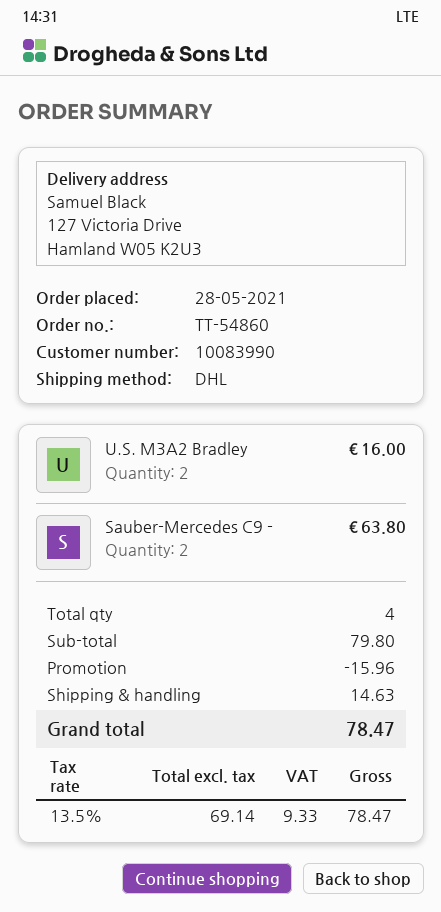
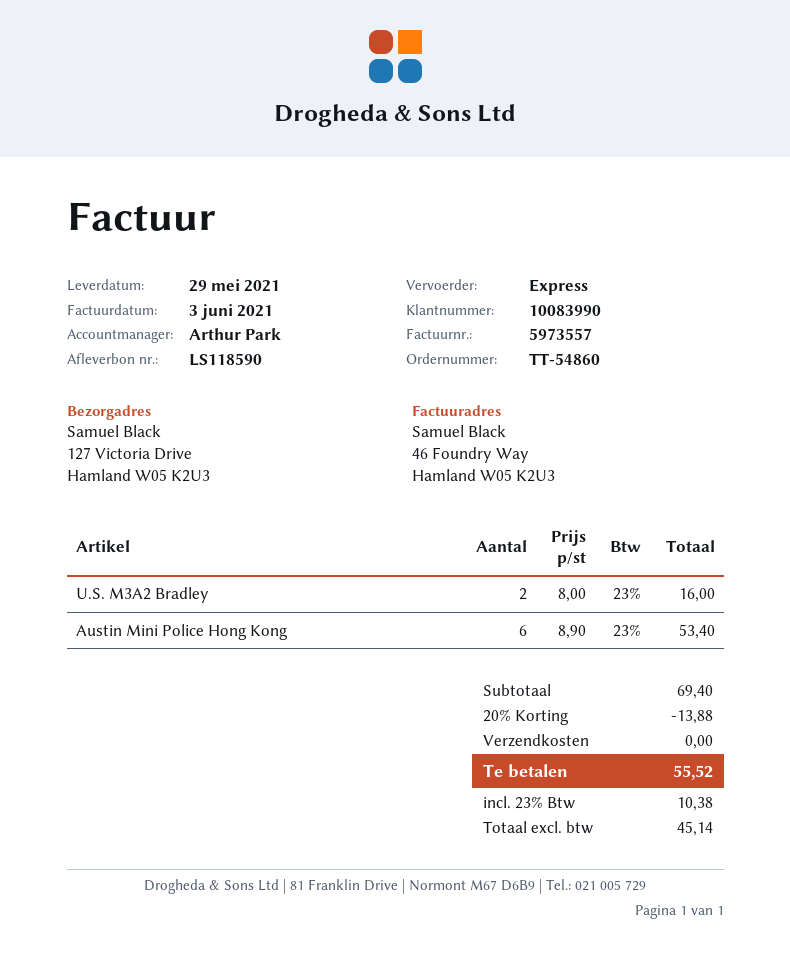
shipping method: DHL -> express
Sauber-Mercedes C9 -: 2 for 63.80 -> none
Austin Mini Police Hong Kong: none -> 6 for 53.40
subtotal: 79.80 -> 69.40
discount: 15.96 -> 13.88
shipping: 14.63 -> 0.00
net: 69.14 -> 45.14
tax: 13.5% = 9.33 -> 23% = 10.38
total: 78.47 -> 55.52

